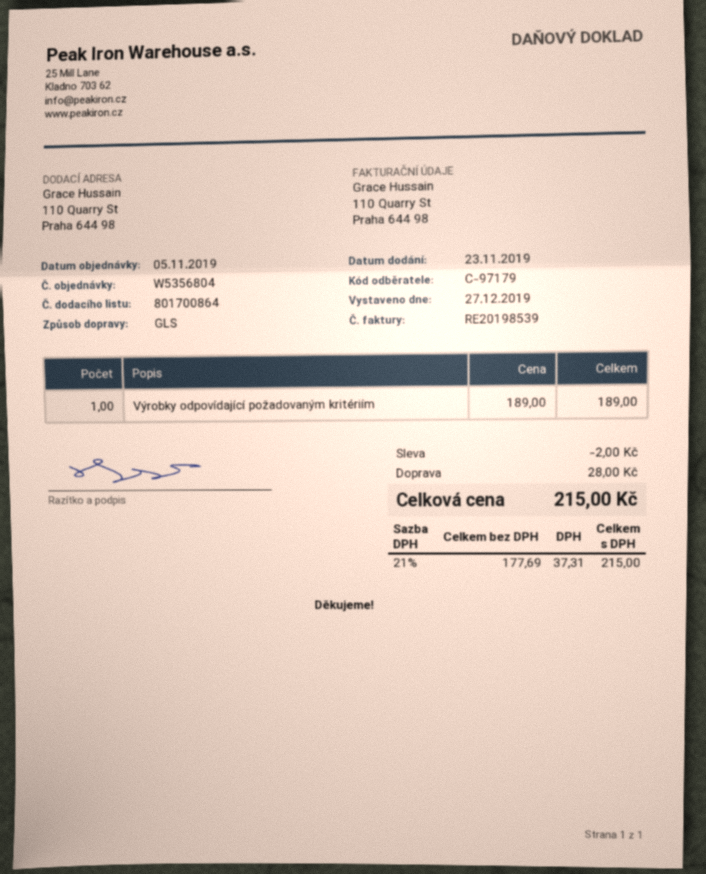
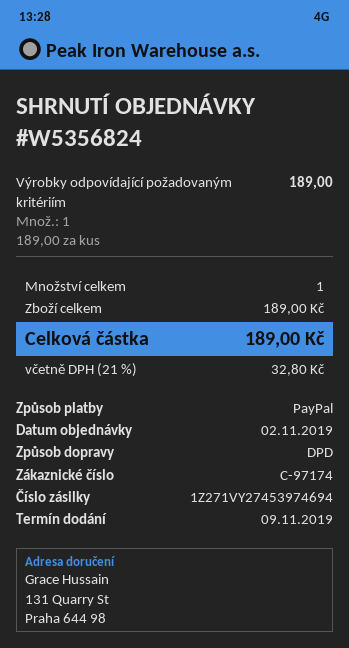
order number: W5356804 -> W5356824
order date: 2019-11-05 -> 2019-11-02
delivery date: 2019-11-23 -> 2019-11-09
customer number: C-97179 -> C-97174
shipping method: GLS -> DPD
ship to: 110 Quarry St, Praha 644 98 -> 131 Quarry St, Praha 644 98
discount: 2.00 -> none
shipping: 28.00 -> none
tax: 21% = 37.31 -> 21% = 32.80
total: 215.00 -> 189.00

